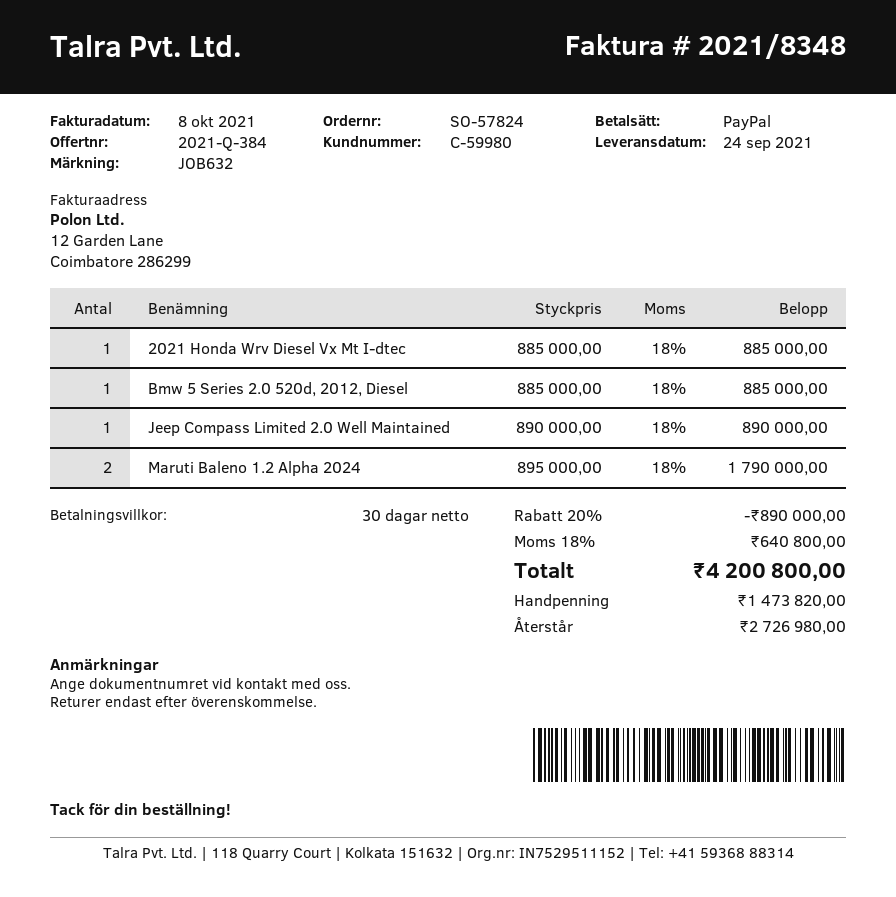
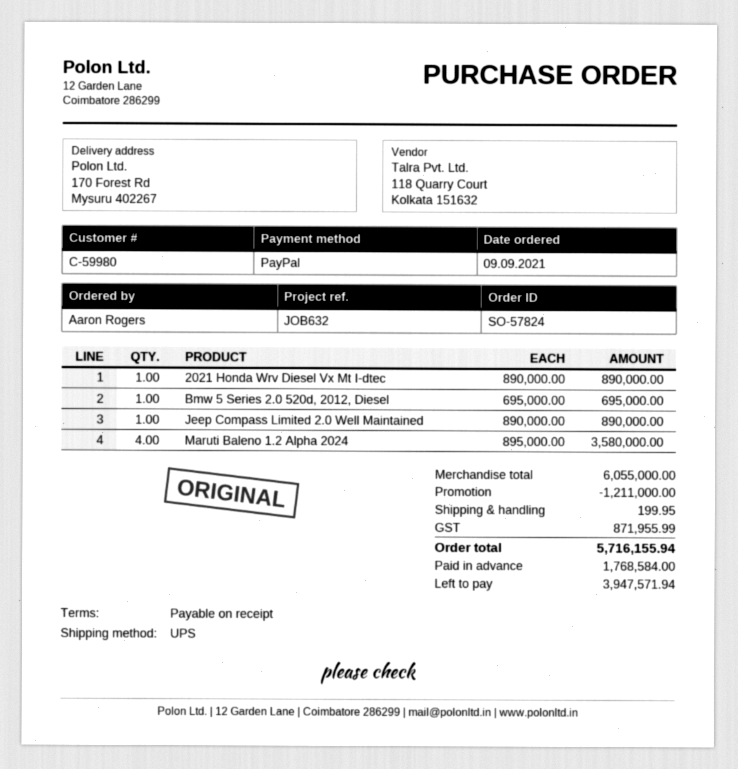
payment terms: 30 days -> on receipt
2021 Honda Wrv Diesel Vx Mt I-dtec: 1 x 885000.00 = 885000.00 -> 1 x 890000.00 = 890000.00
Bmw 5 Series 2.0 520d, 2012, Diesel: 1 x 885000.00 = 885000.00 -> 1 x 695000.00 = 695000.00
Maruti Baleno 1.2 Alpha 2024: 2 x 895000.00 = 1790000.00 -> 4 x 895000.00 = 3580000.00
discount: 890000.00 -> 1211000.00
shipping: none -> 199.95
tax: 640800.00 -> 871955.99
total: 4200800.00 -> 5716155.94
deposit: 1473820.00 -> 1768584.00
balance: 2726980.00 -> 3947571.94

